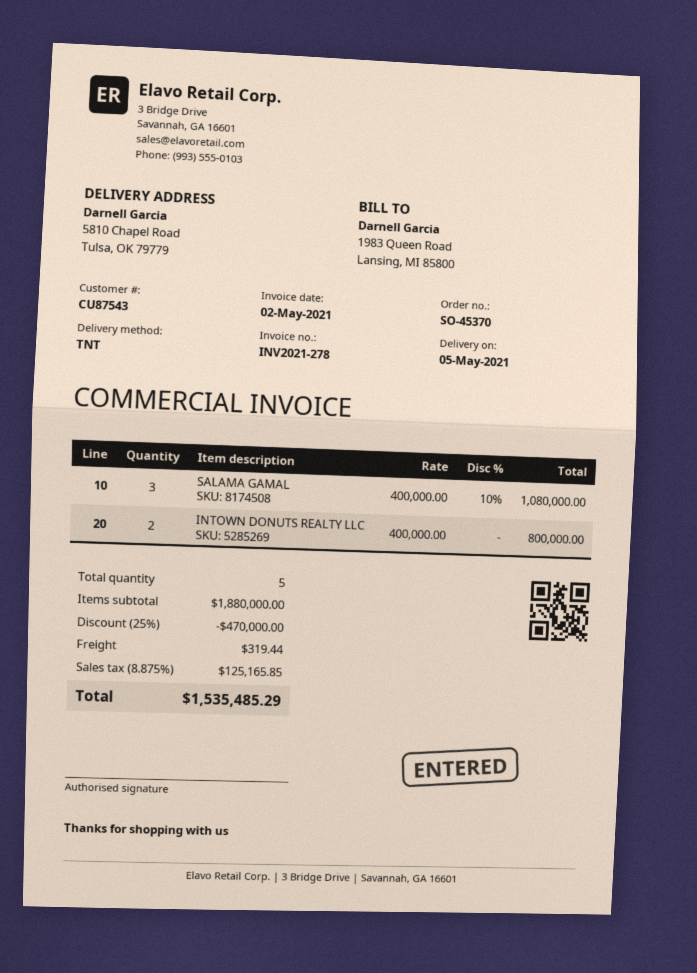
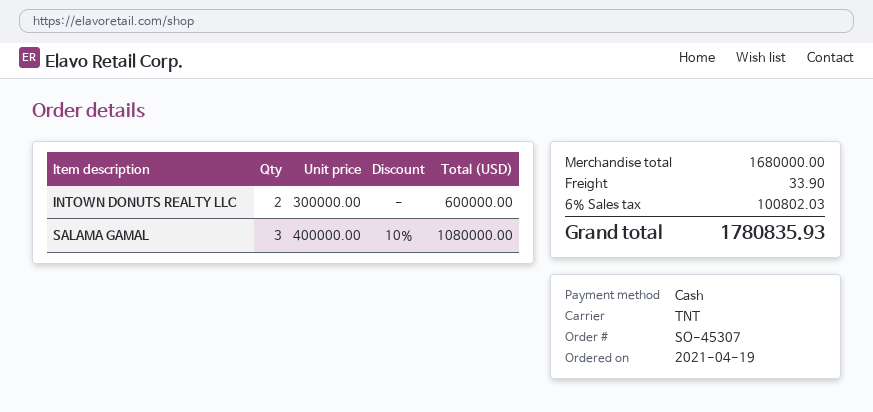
order number: SO-45370 -> SO-45307
INTOWN DONUTS REALTY LLC: 2 x 400000.00 = 800000.00 -> 2 x 300000.00 = 600000.00
subtotal: 1880000.00 -> 1680000.00
discount: 25% = 470000.00 -> none
shipping: 319.44 -> 33.90
tax: 8.875% = 125165.85 -> 6% = 100802.03
total: 1535485.29 -> 1780835.93

